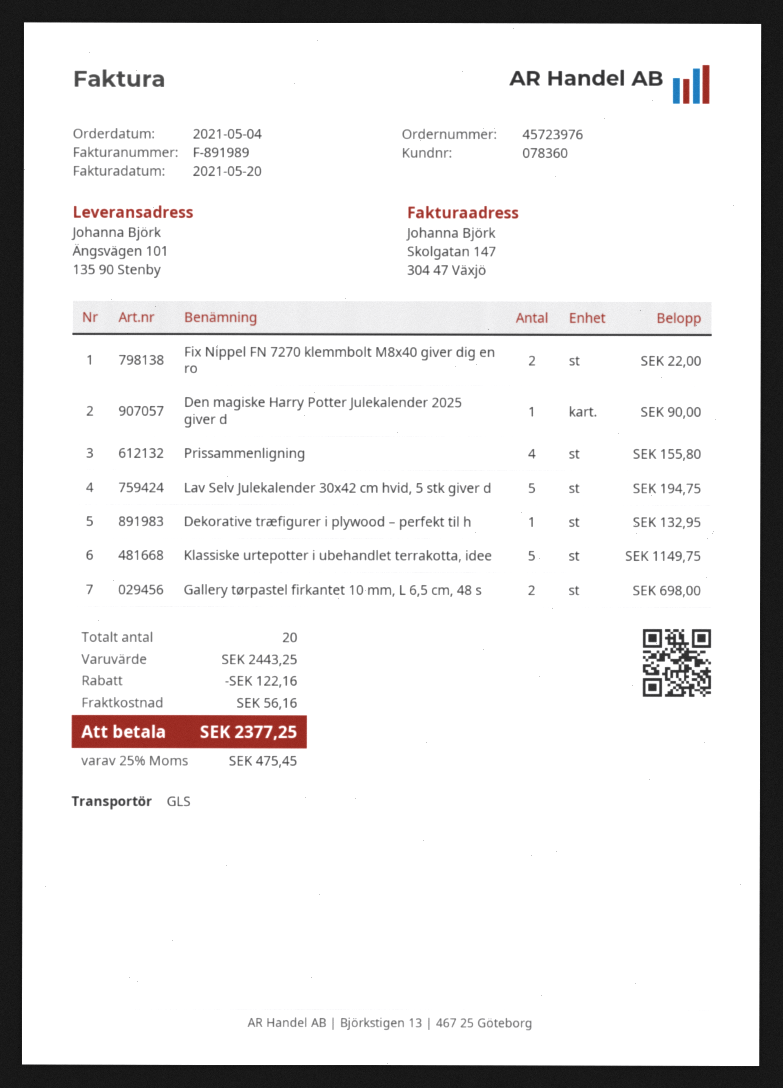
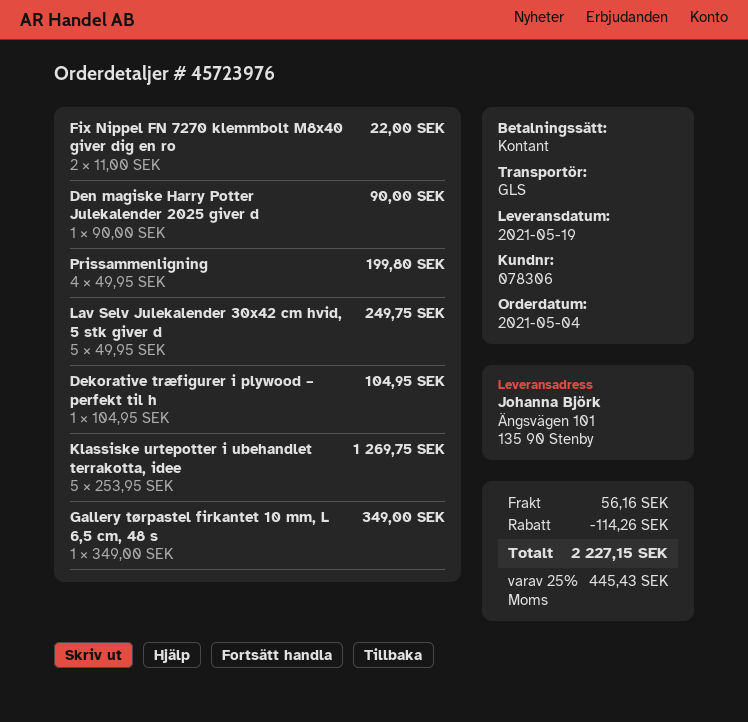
customer number: 078360 -> 078306
Prissammenligning: 4 for 155.80 -> 4 for 199.80
Lav Selv Julekalender 30x42 cm hvid, 5 stk giver d: 5 for 194.75 -> 5 for 249.75
Dekorative træfigurer i plywood – perfekt til h: 1 for 132.95 -> 1 for 104.95
Klassiske urtepotter i ubehandlet terrakotta, idee: 5 for 1149.75 -> 5 for 1269.75
Gallery tørpastel firkantet 10 mm, L 6,5 cm, 48 s: 2 for 698.00 -> 1 for 349.00
discount: 122.16 -> 114.26
tax: 25% = 475.45 -> 25% = 445.43
total: 2377.25 -> 2227.15

